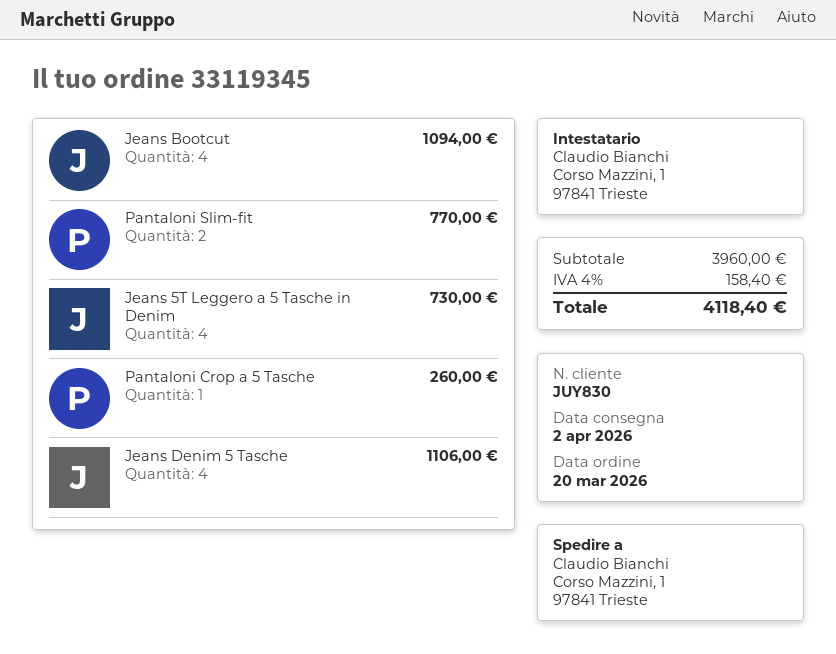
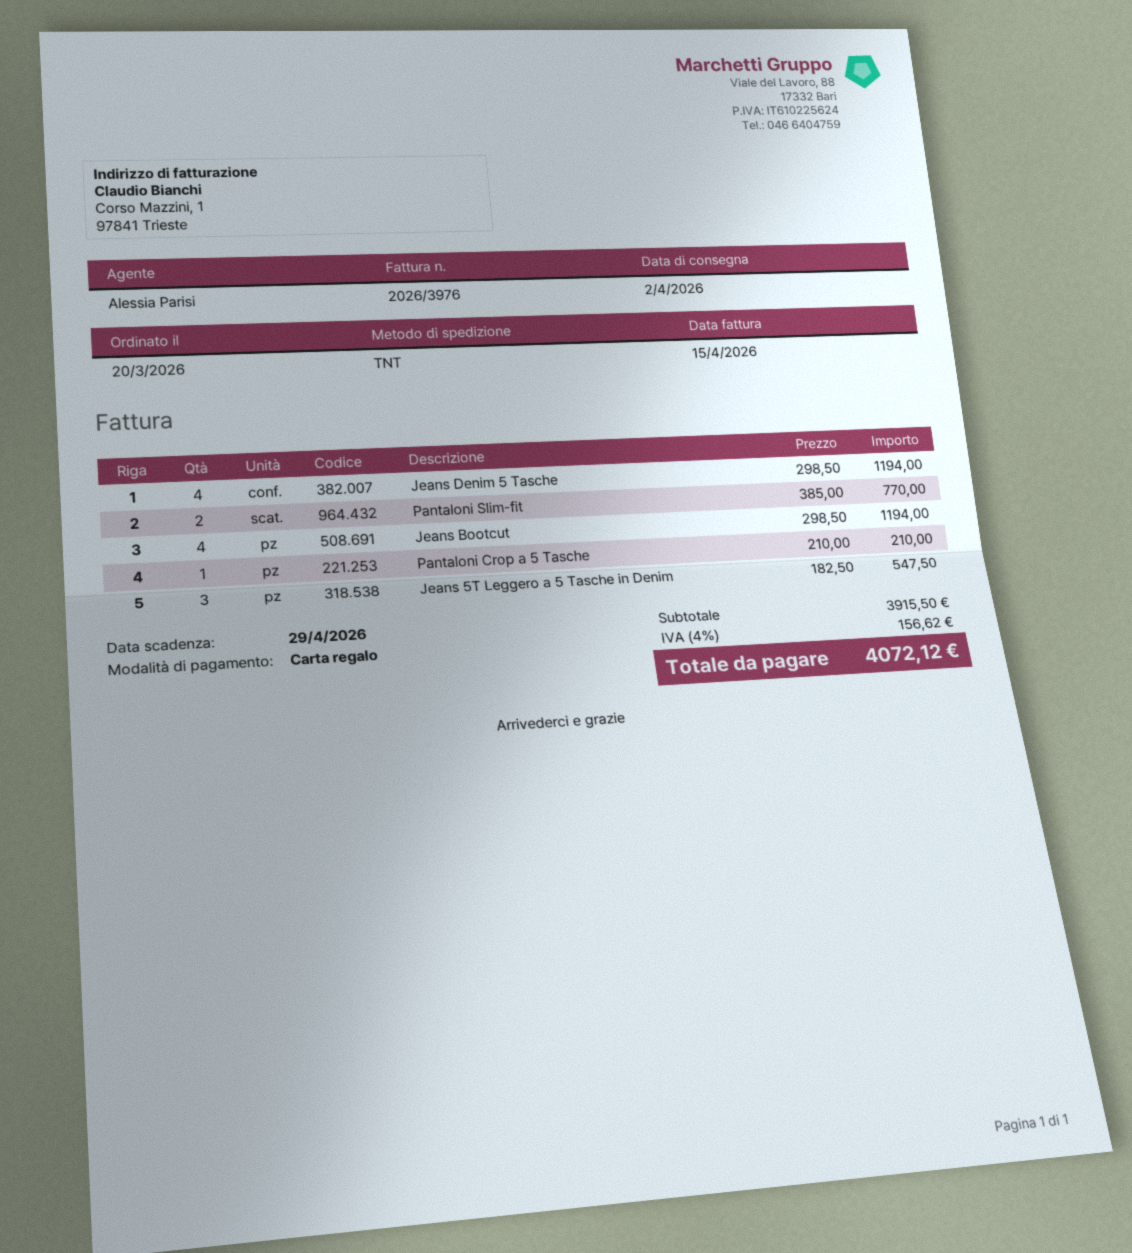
Jeans Bootcut: 4 for 1094.00 -> 4 for 1194.00
Jeans 5T Leggero a 5 Tasche in Denim: 4 for 730.00 -> 3 for 547.50
Pantaloni Crop a 5 Tasche: 1 for 260.00 -> 1 for 210.00
Jeans Denim 5 Tasche: 4 for 1106.00 -> 4 for 1194.00
subtotal: 3960.00 -> 3915.50
tax: 4% = 158.40 -> 4% = 156.62
total: 4118.40 -> 4072.12

